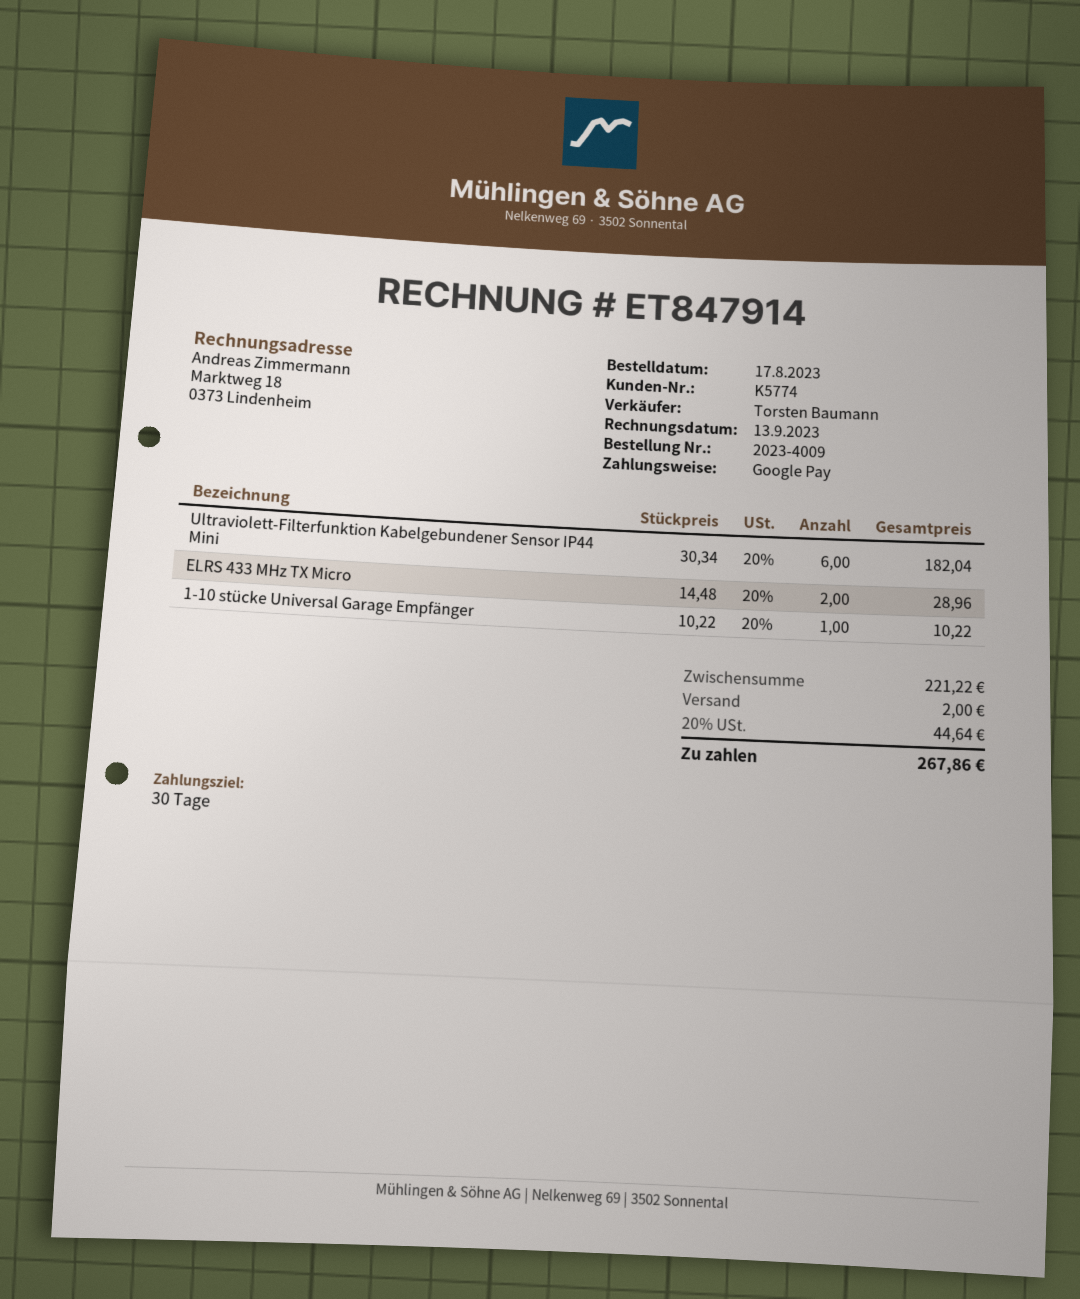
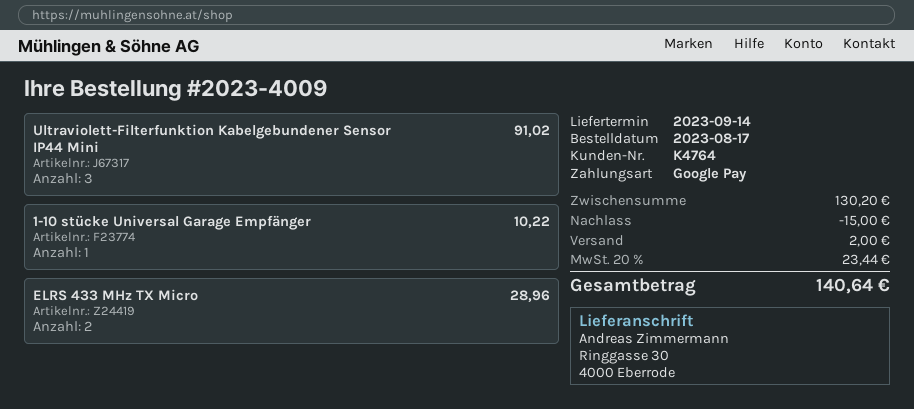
customer number: K5774 -> K4764
Ultraviolett-Filterfunktion Kabelgebundener Sensor IP44 Mini: 6 for 182.04 -> 3 for 91.02
subtotal: 221.22 -> 130.20
discount: none -> 15.00
tax: 20% = 44.64 -> 20% = 23.44
total: 267.86 -> 140.64

